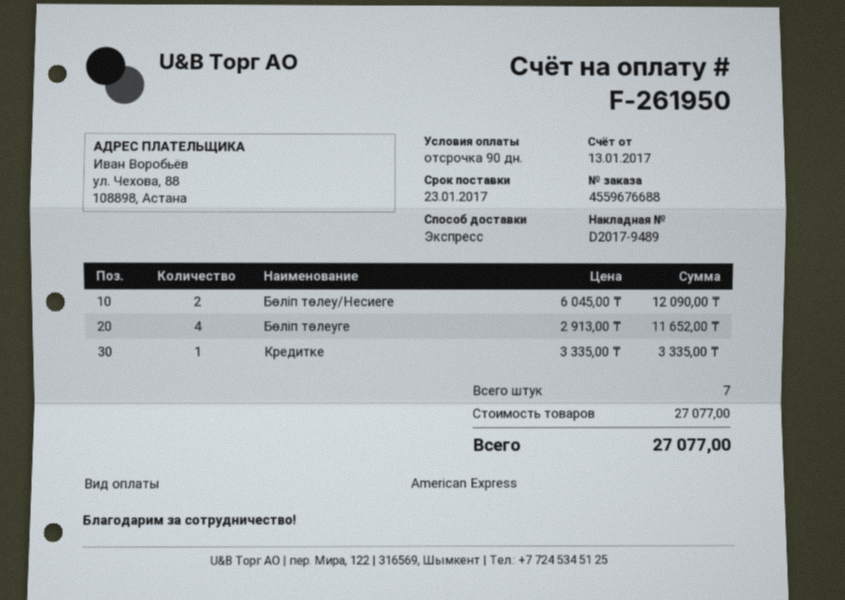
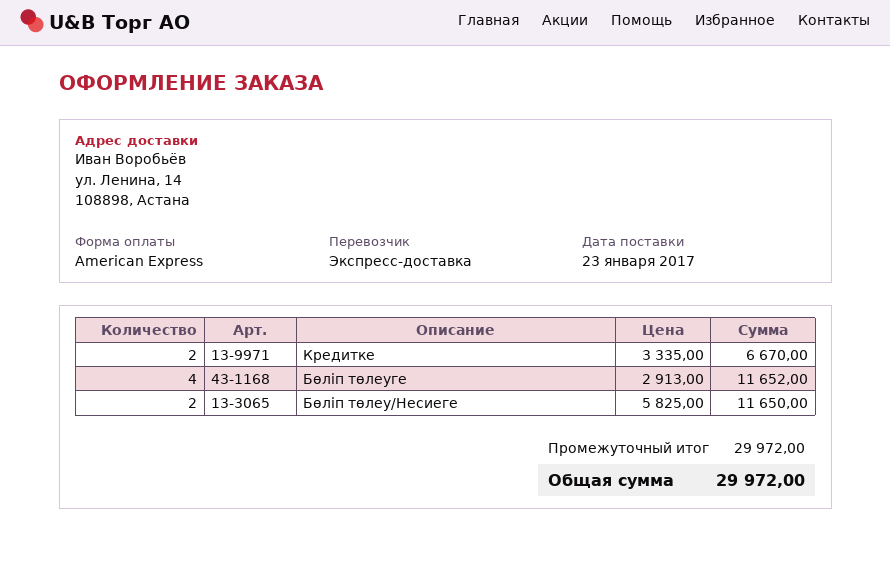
Бөліп төлеу/Несиеге: 2 x 6045.00 = 12090.00 -> 2 x 5825.00 = 11650.00
Кредитке: 1 x 3335.00 = 3335.00 -> 2 x 3335.00 = 6670.00
subtotal: 27077.00 -> 29972.00
total: 27077.00 -> 29972.00

